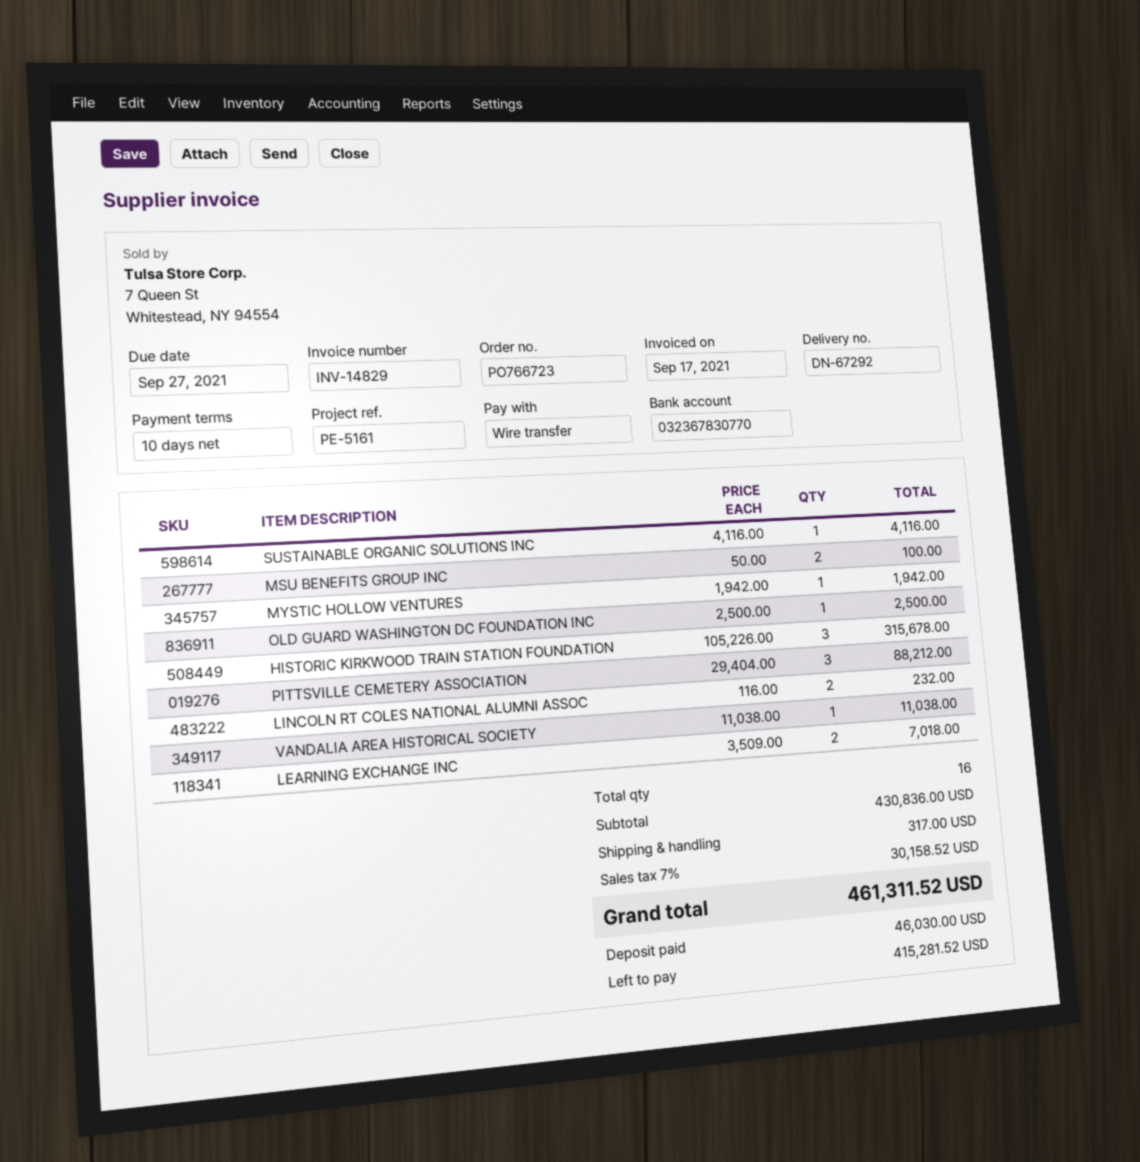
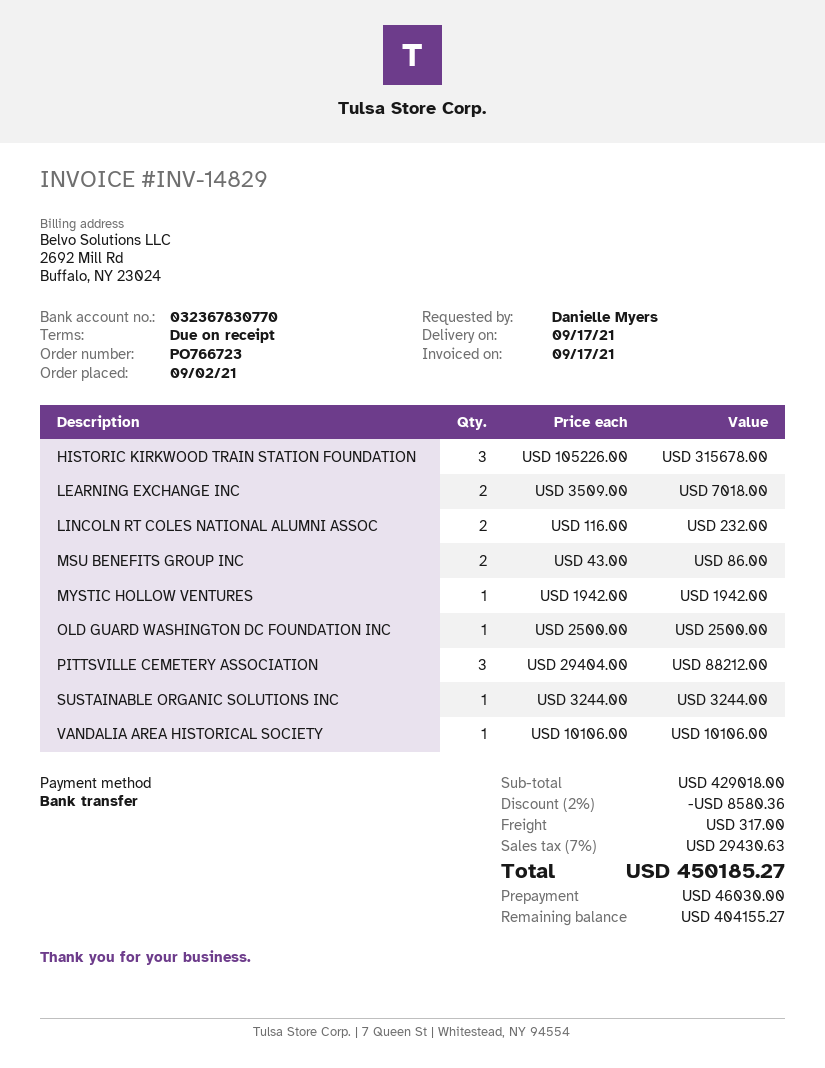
payment terms: 10 days -> on receipt
SUSTAINABLE ORGANIC SOLUTIONS INC: 1 x 4116.00 = 4116.00 -> 1 x 3244.00 = 3244.00
MSU BENEFITS GROUP INC: 2 x 50.00 = 100.00 -> 2 x 43.00 = 86.00
VANDALIA AREA HISTORICAL SOCIETY: 1 x 11038.00 = 11038.00 -> 1 x 10106.00 = 10106.00
subtotal: 430836.00 -> 429018.00
discount: none -> 2% = 8580.36
tax: 7% = 30158.52 -> 7% = 29430.63
total: 461311.52 -> 450185.27
balance: 415281.52 -> 404155.27

